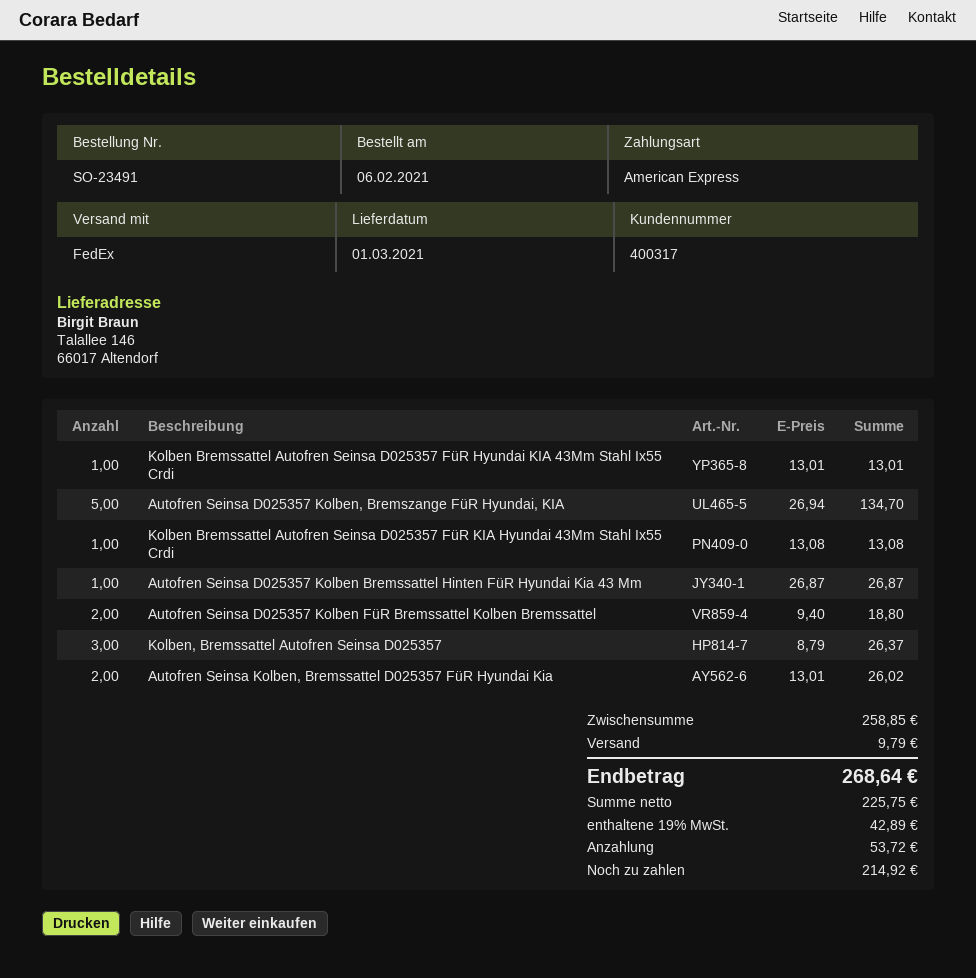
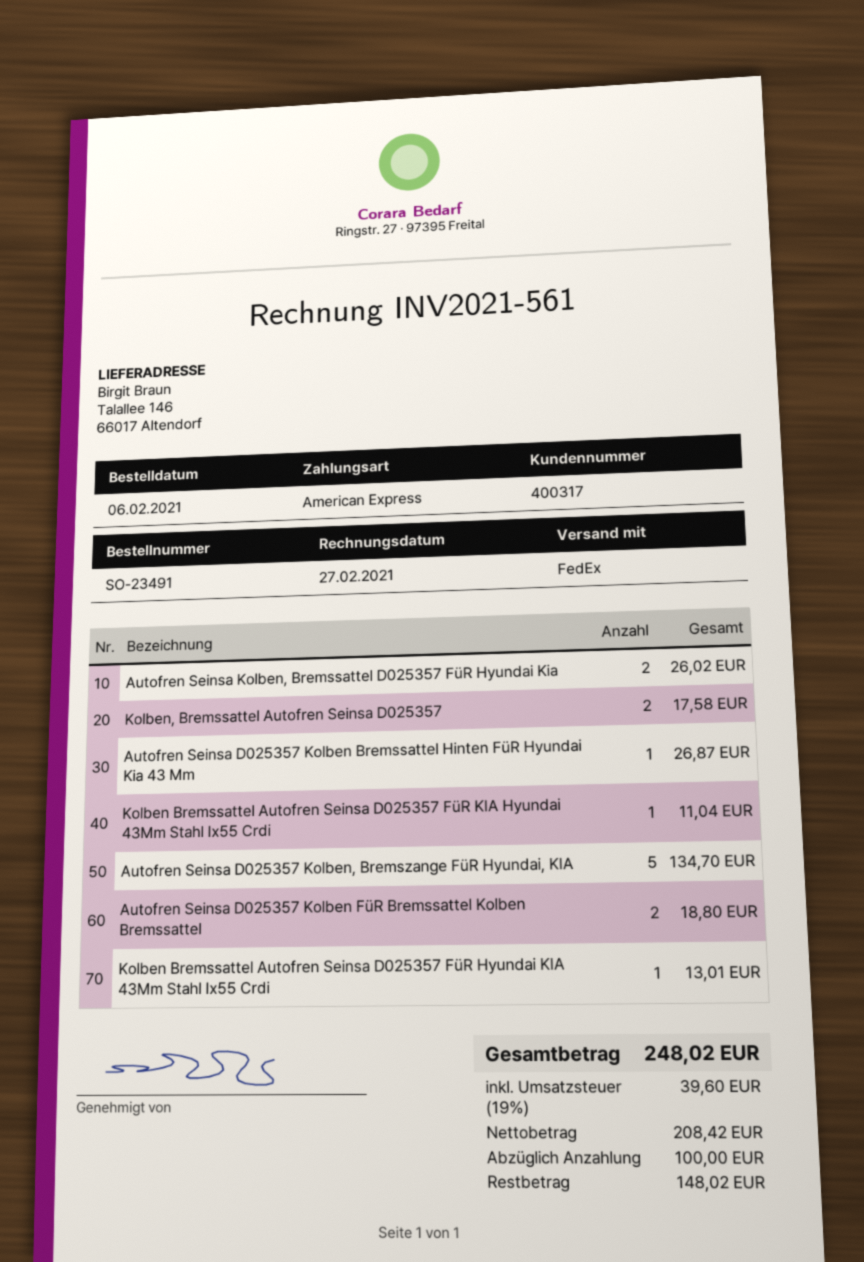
Kolben Bremssattel Autofren Seinsa D025357 FüR KIA Hyundai 43Mm Stahl Ix55 Crdi: 1 for 13.08 -> 1 for 11.04
Kolben, Bremssattel Autofren Seinsa D025357: 3 for 26.37 -> 2 for 17.58
shipping: 9.79 -> none
net: 225.75 -> 208.42
tax: 19% = 42.89 -> 19% = 39.60
total: 268.64 -> 248.02
deposit: 53.72 -> 100.00
balance: 214.92 -> 148.02

